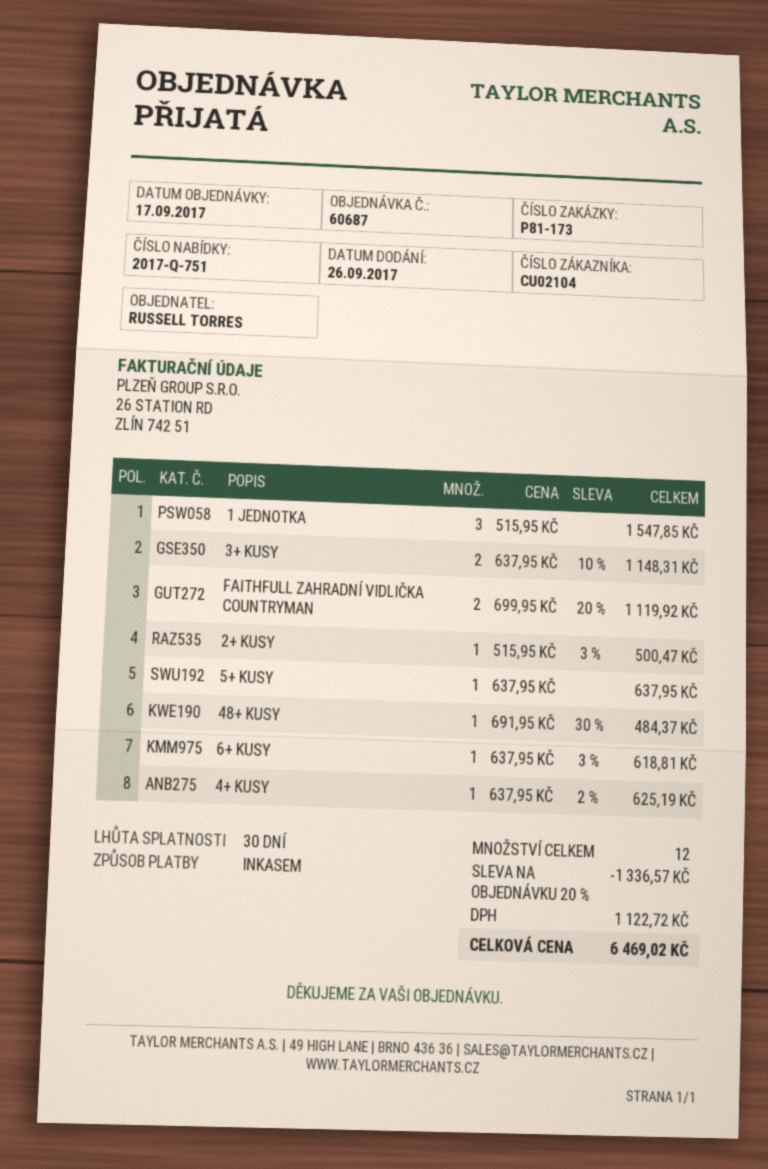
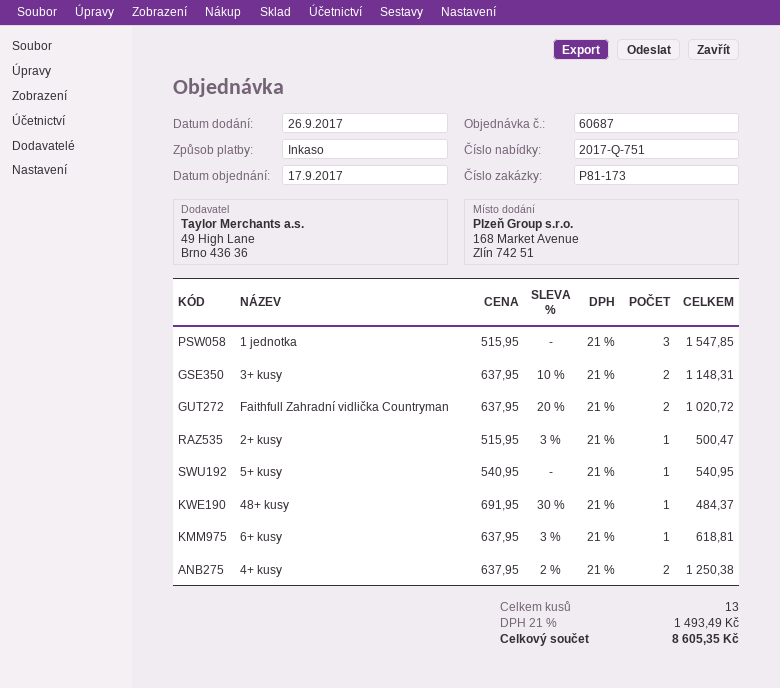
FAITHFULL ZAHRADNÍ VIDLIČKA COUNTRYMAN: 2 x 699.95 - 20% = 1119.92 -> 2 x 637.95 - 20% = 1020.72
5+ KUSY: 1 x 637.95 = 637.95 -> 1 x 540.95 = 540.95
4+ KUSY: 1 x 637.95 - 2% = 625.19 -> 2 x 637.95 - 2% = 1250.38
total quantity: 12 -> 13
discount: 20% = 1336.57 -> none
tax: 1122.72 -> 1493.49
total: 6469.02 -> 8605.35

